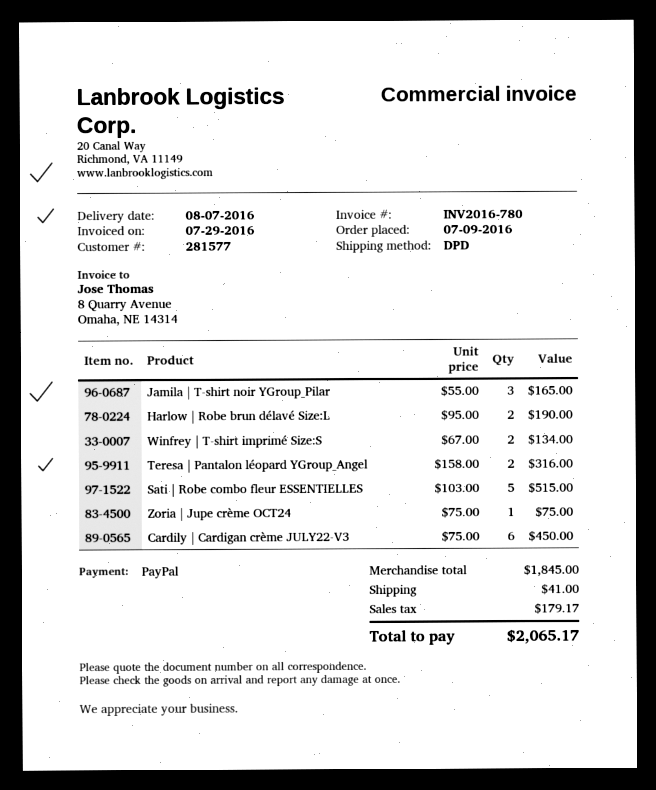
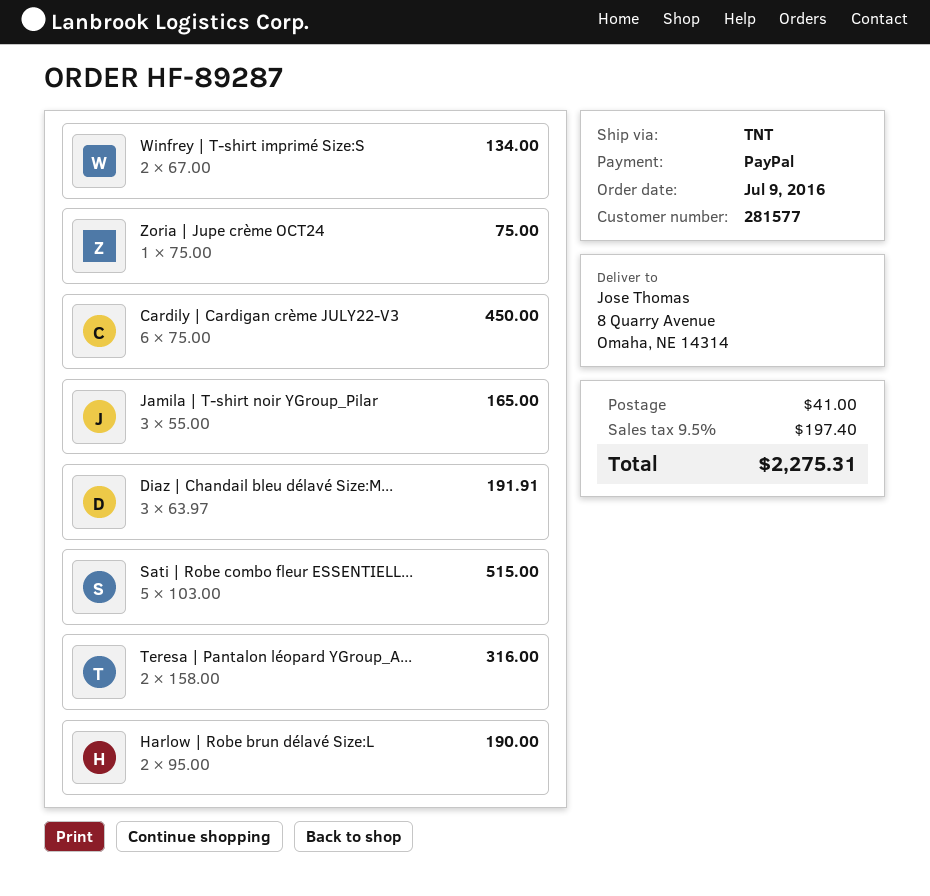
shipping method: DPD -> TNT
Diaz | Chandail bleu délavé Size:M...: none -> 3 x 63.97 = 191.91
tax: 179.17 -> 197.40
total: 2065.17 -> 2275.31

